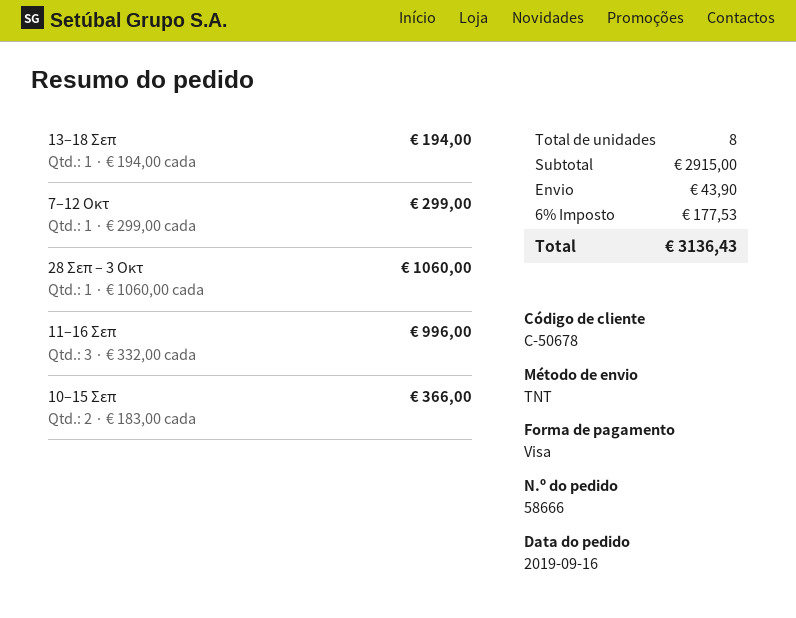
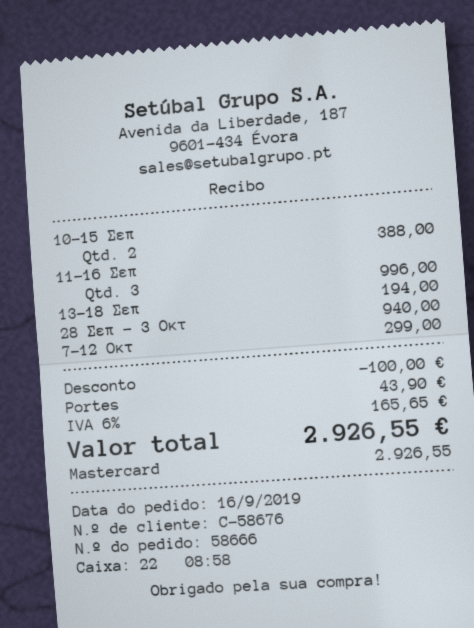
customer number: C-50678 -> C-58676
payment method: Visa -> Mastercard
28 Σεπ – 3 Οκτ: 1 for 1060.00 -> 1 for 940.00
10–15 Σεπ: 2 for 366.00 -> 2 for 388.00
discount: none -> 100.00
tax: 6% = 177.53 -> 6% = 165.65
total: 3136.43 -> 2926.55

